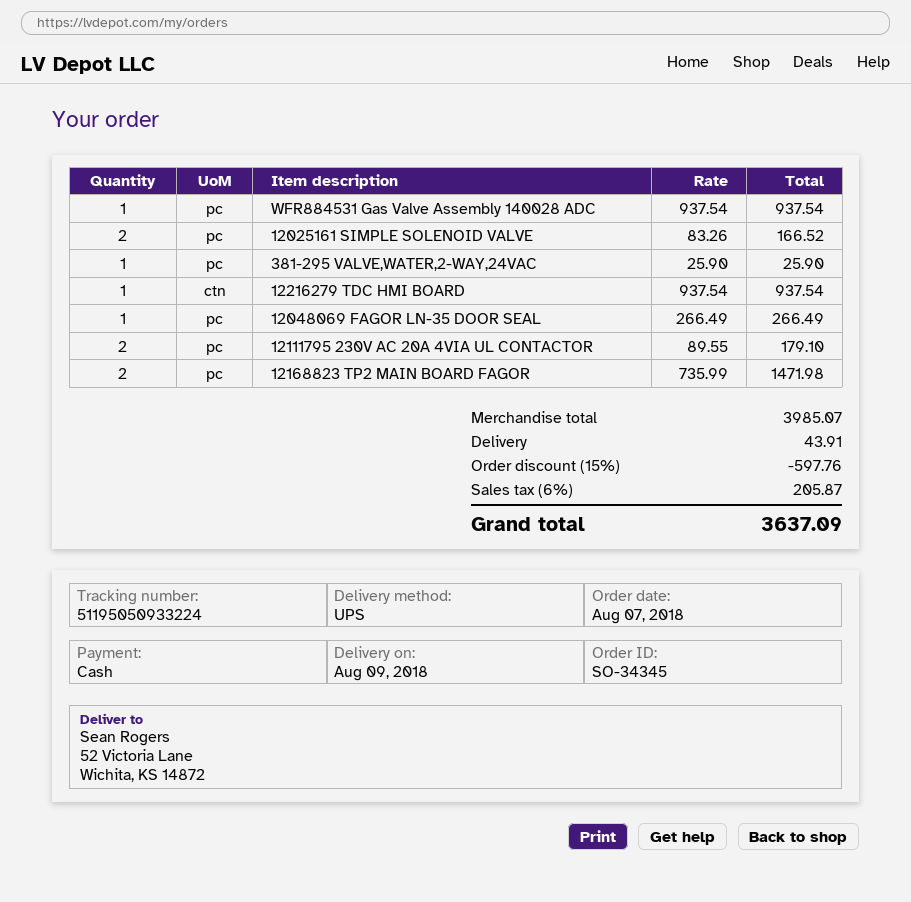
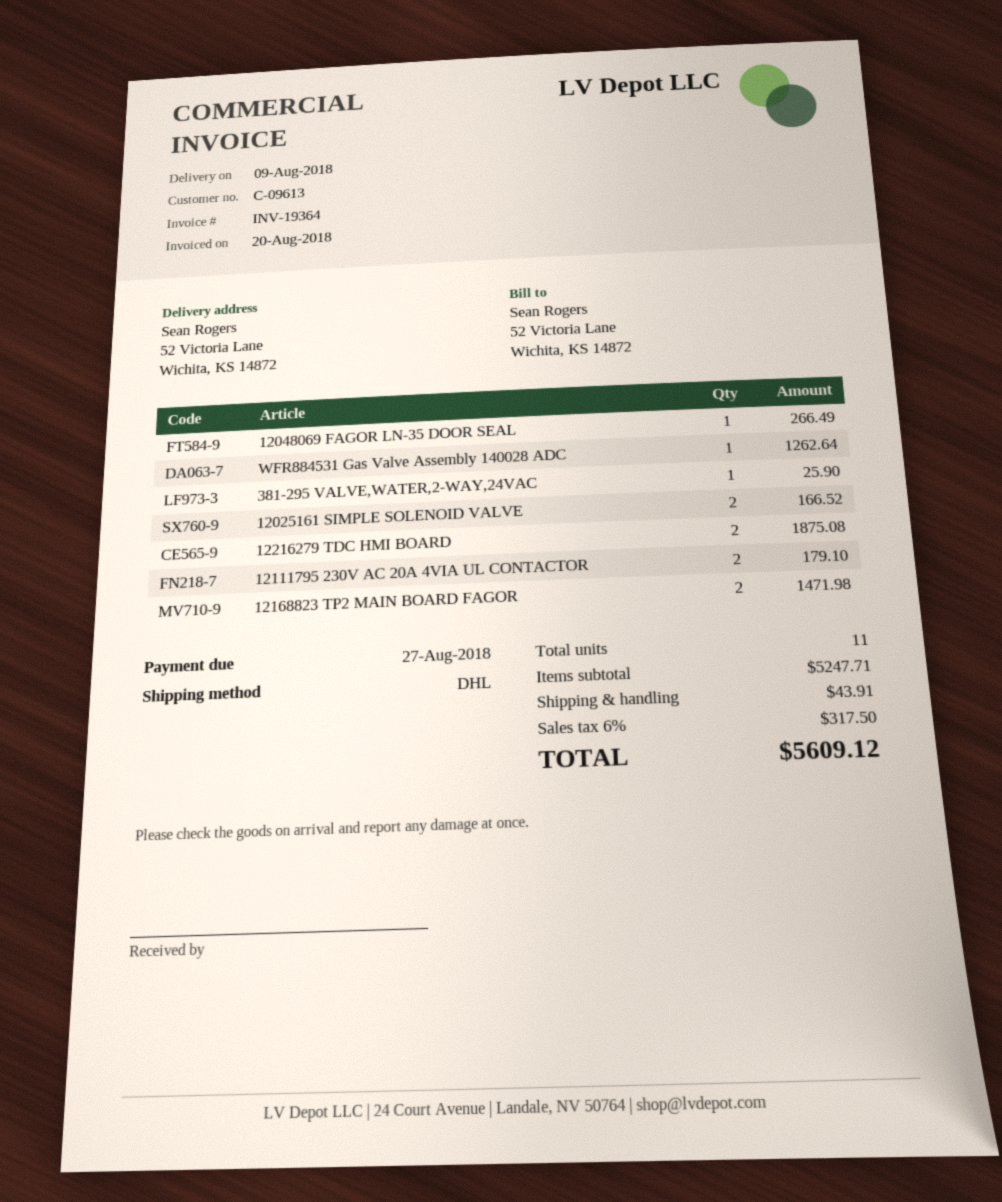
shipping method: UPS -> DHL
WFR884531 Gas Valve Assembly 140028 ADC: 1 for 937.54 -> 1 for 1262.64
12216279 TDC HMI BOARD: 1 for 937.54 -> 2 for 1875.08
subtotal: 3985.07 -> 5247.71
discount: 15% = 597.76 -> none
tax: 6% = 205.87 -> 6% = 317.50
total: 3637.09 -> 5609.12

